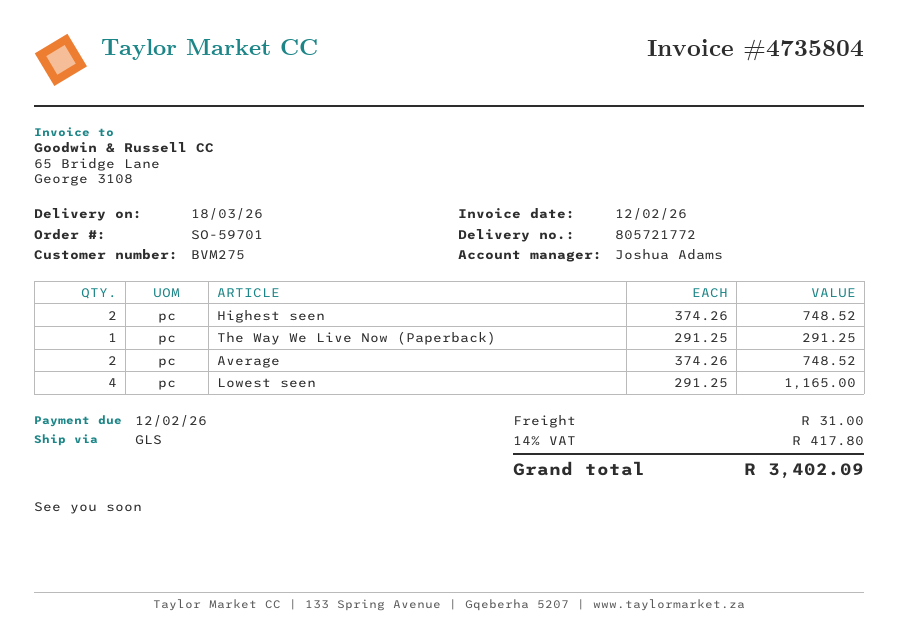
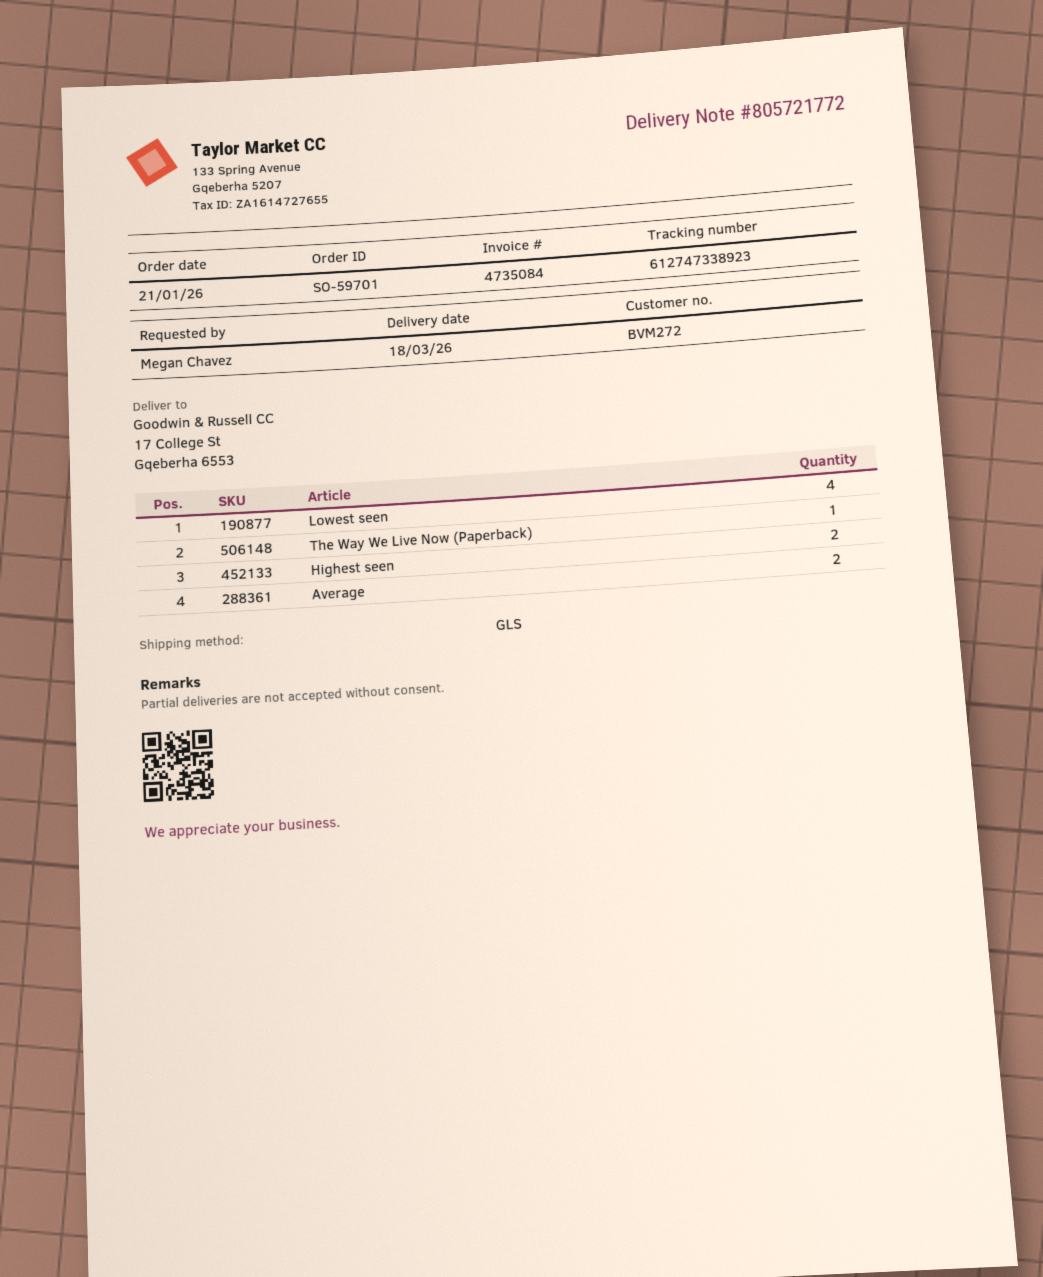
invoice number: 4735804 -> 4735084
customer number: BVM275 -> BVM272

